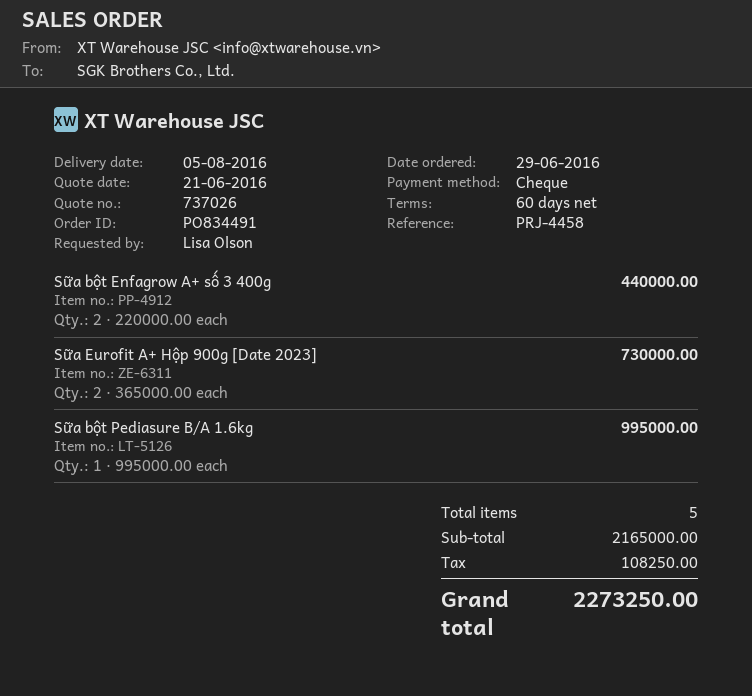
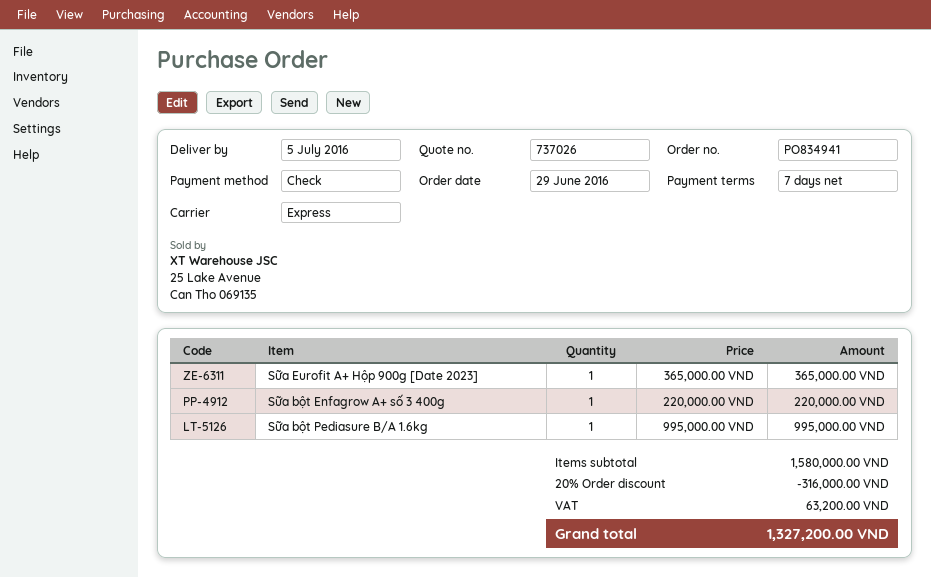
order number: PO834491 -> PO834941
delivery date: 2016-08-05 -> 2016-07-05
payment terms: 60 days -> 7 days
Sữa bột Enfagrow A+ số 3 400g: 2 x 220000.00 = 440000.00 -> 1 x 220000.00 = 220000.00
Sữa Eurofit A+ Hộp 900g [Date 2023]: 2 x 365000.00 = 730000.00 -> 1 x 365000.00 = 365000.00
subtotal: 2165000.00 -> 1580000.00
discount: none -> 20% = 316000.00
tax: 108250.00 -> 63200.00
total: 2273250.00 -> 1327200.00

